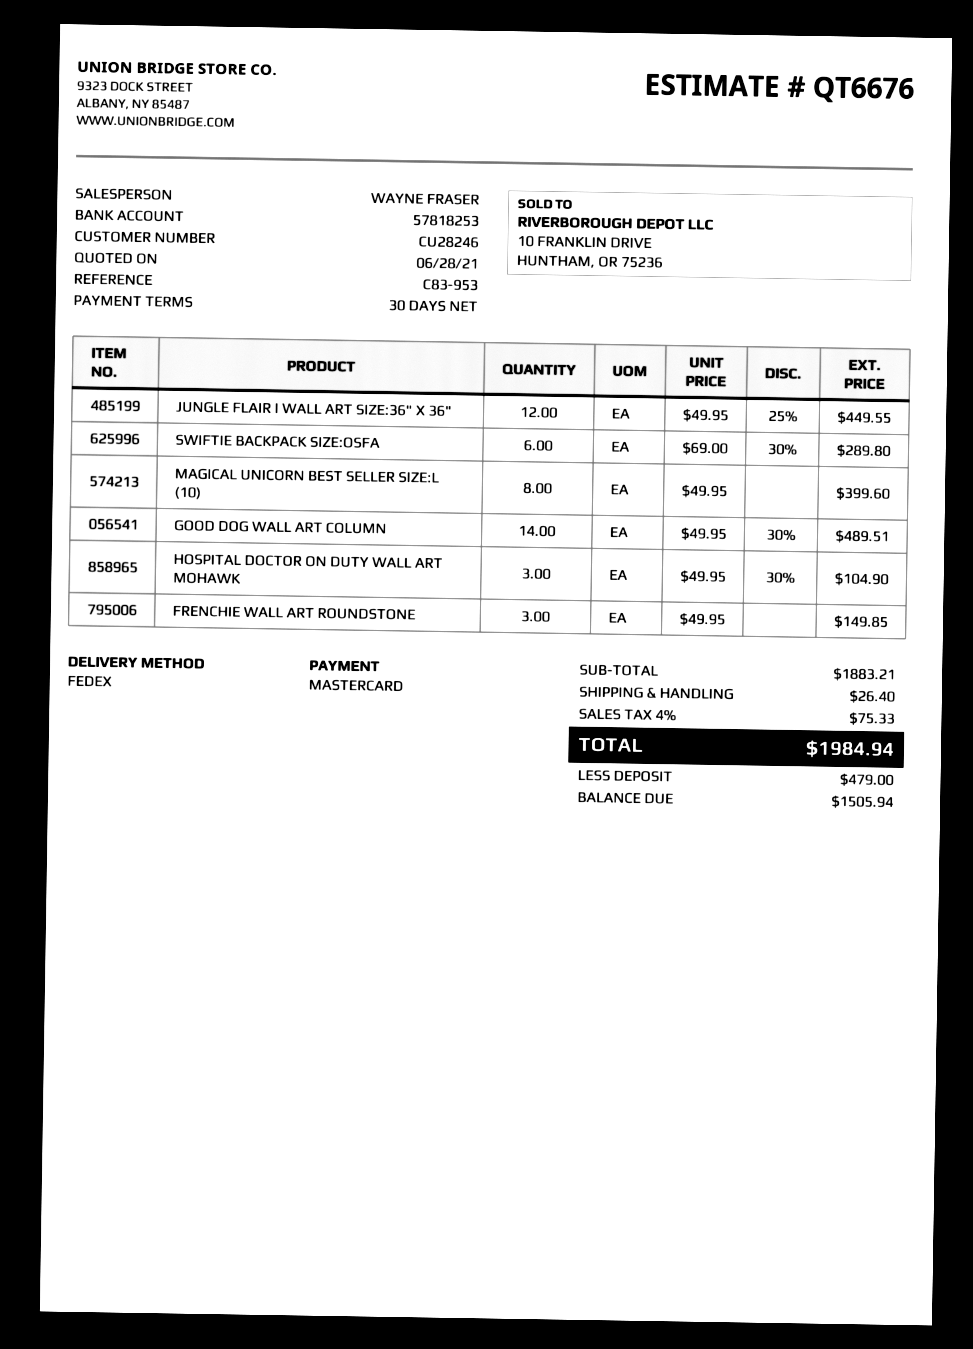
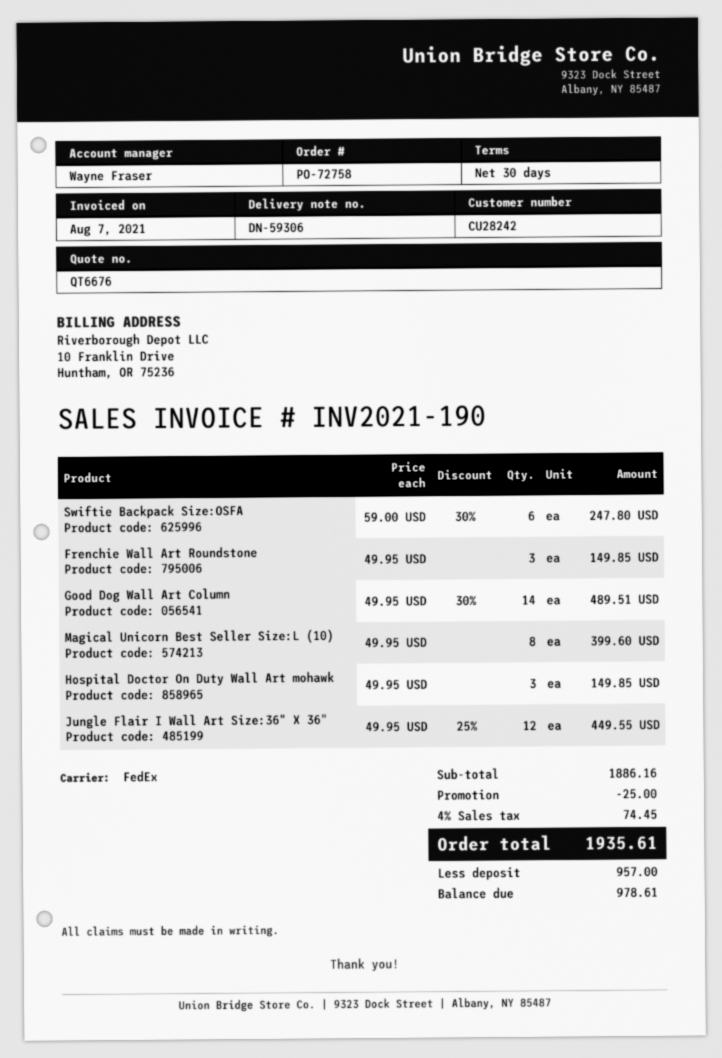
customer number: CU28246 -> CU28242
SWIFTIE BACKPACK SIZE:OSFA: 6 x 69.00 - 30% = 289.80 -> 6 x 59.00 - 30% = 247.80
HOSPITAL DOCTOR ON DUTY WALL ART MOHAWK: 3 x 49.95 - 30% = 104.90 -> 3 x 49.95 = 149.85
subtotal: 1883.21 -> 1886.16
discount: none -> 25.00
shipping: 26.40 -> none
tax: 4% = 75.33 -> 4% = 74.45
total: 1984.94 -> 1935.61
deposit: 479.00 -> 957.00
balance: 1505.94 -> 978.61

